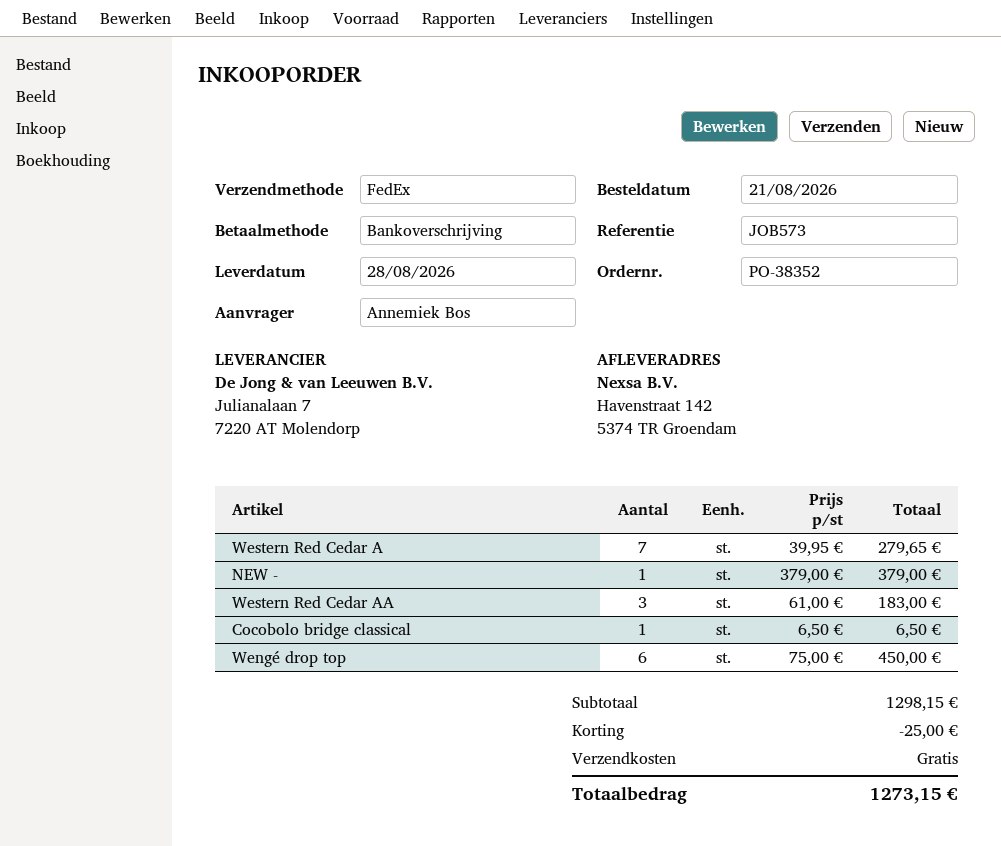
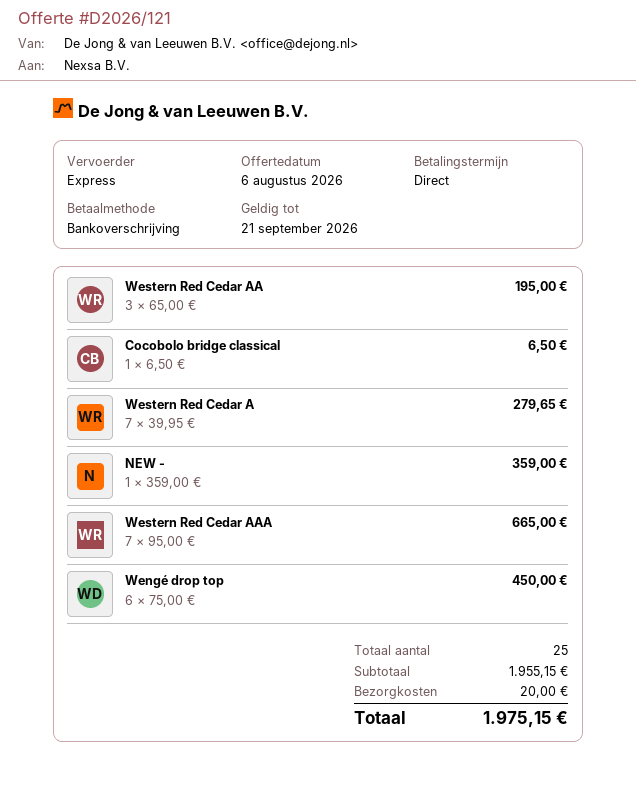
shipping method: FedEx -> express
NEW -: 1 x 379.00 = 379.00 -> 1 x 359.00 = 359.00
Western Red Cedar AA: 3 x 61.00 = 183.00 -> 3 x 65.00 = 195.00
Western Red Cedar AAA: none -> 7 x 95.00 = 665.00
subtotal: 1298.15 -> 1955.15
discount: 25.00 -> none
shipping: 0.00 -> 20.00
total: 1273.15 -> 1975.15

